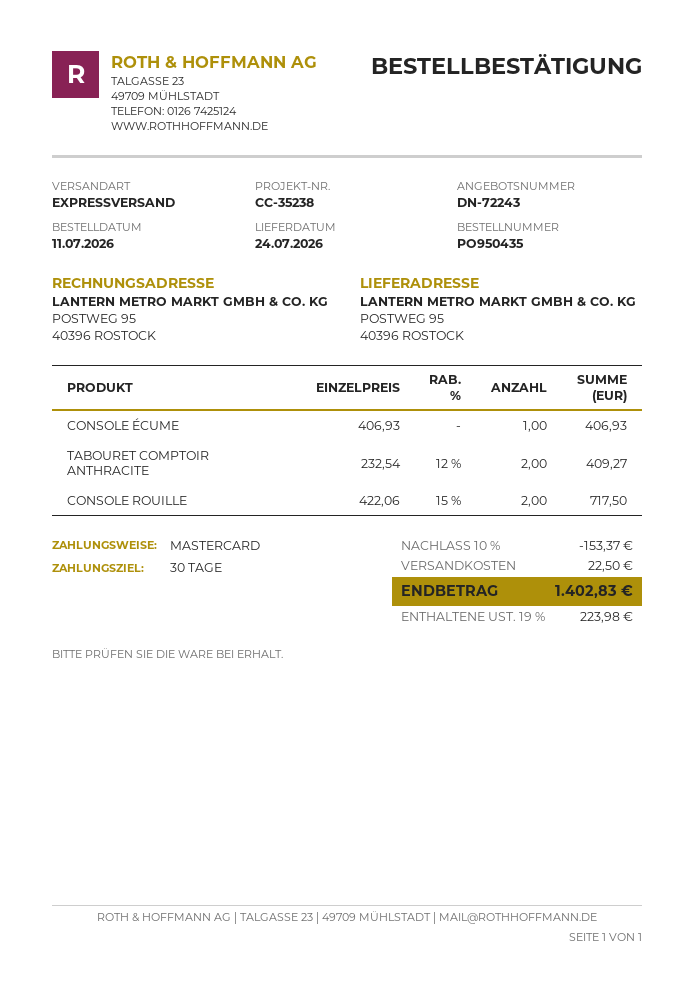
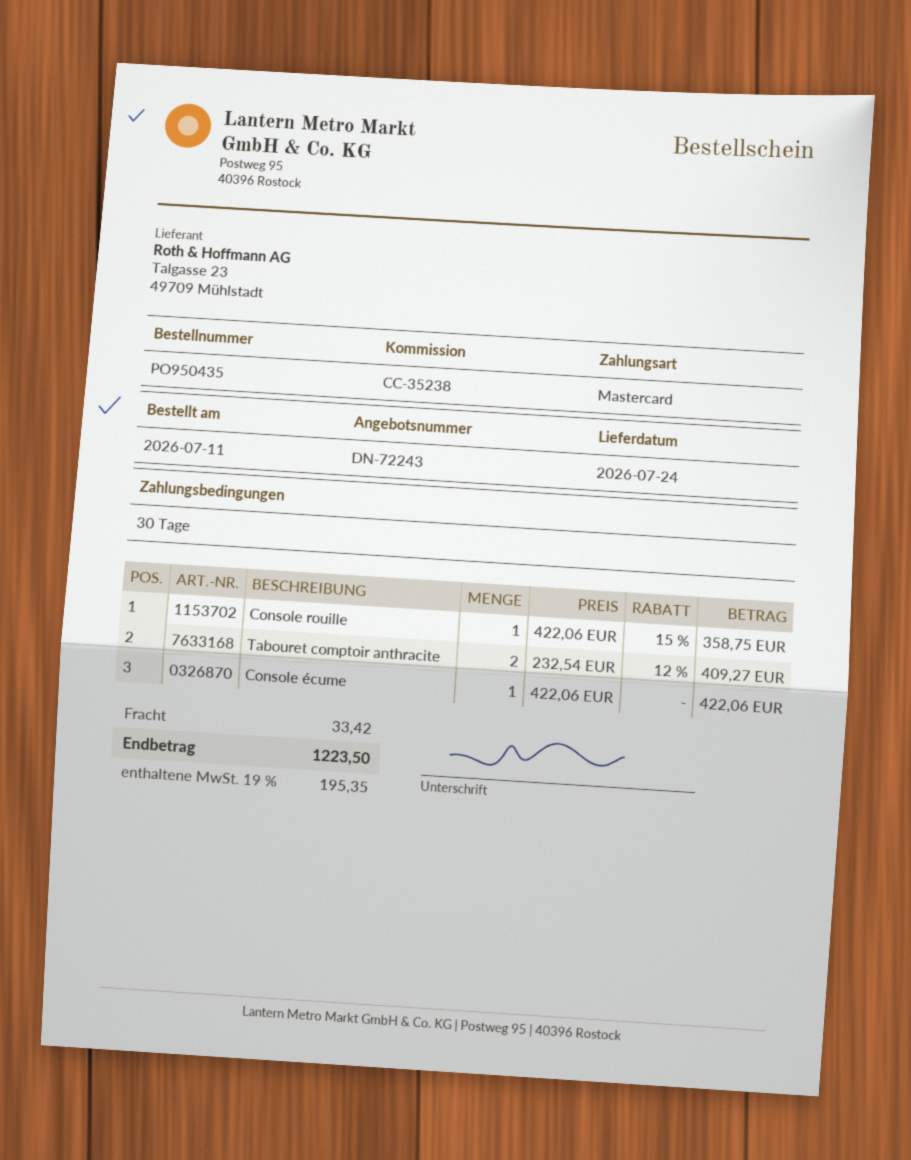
CONSOLE ÉCUME: 1 x 406.93 = 406.93 -> 1 x 422.06 = 422.06
CONSOLE ROUILLE: 2 x 422.06 - 15% = 717.50 -> 1 x 422.06 - 15% = 358.75
discount: 10% = 153.37 -> none
shipping: 22.50 -> 33.42
tax: 19% = 223.98 -> 19% = 195.35
total: 1402.83 -> 1223.50

